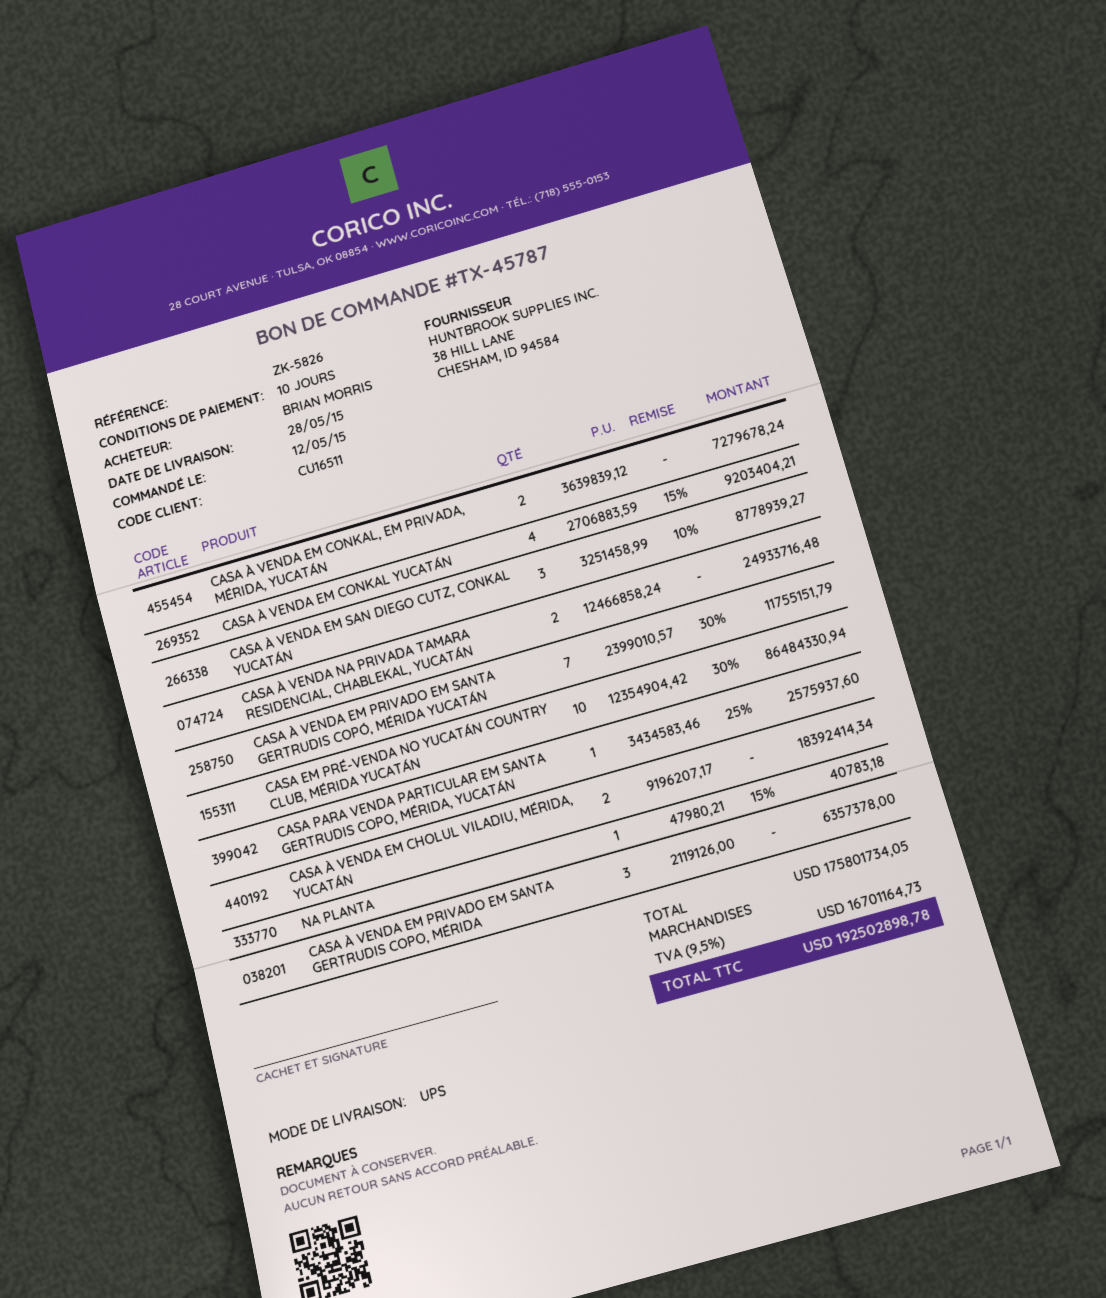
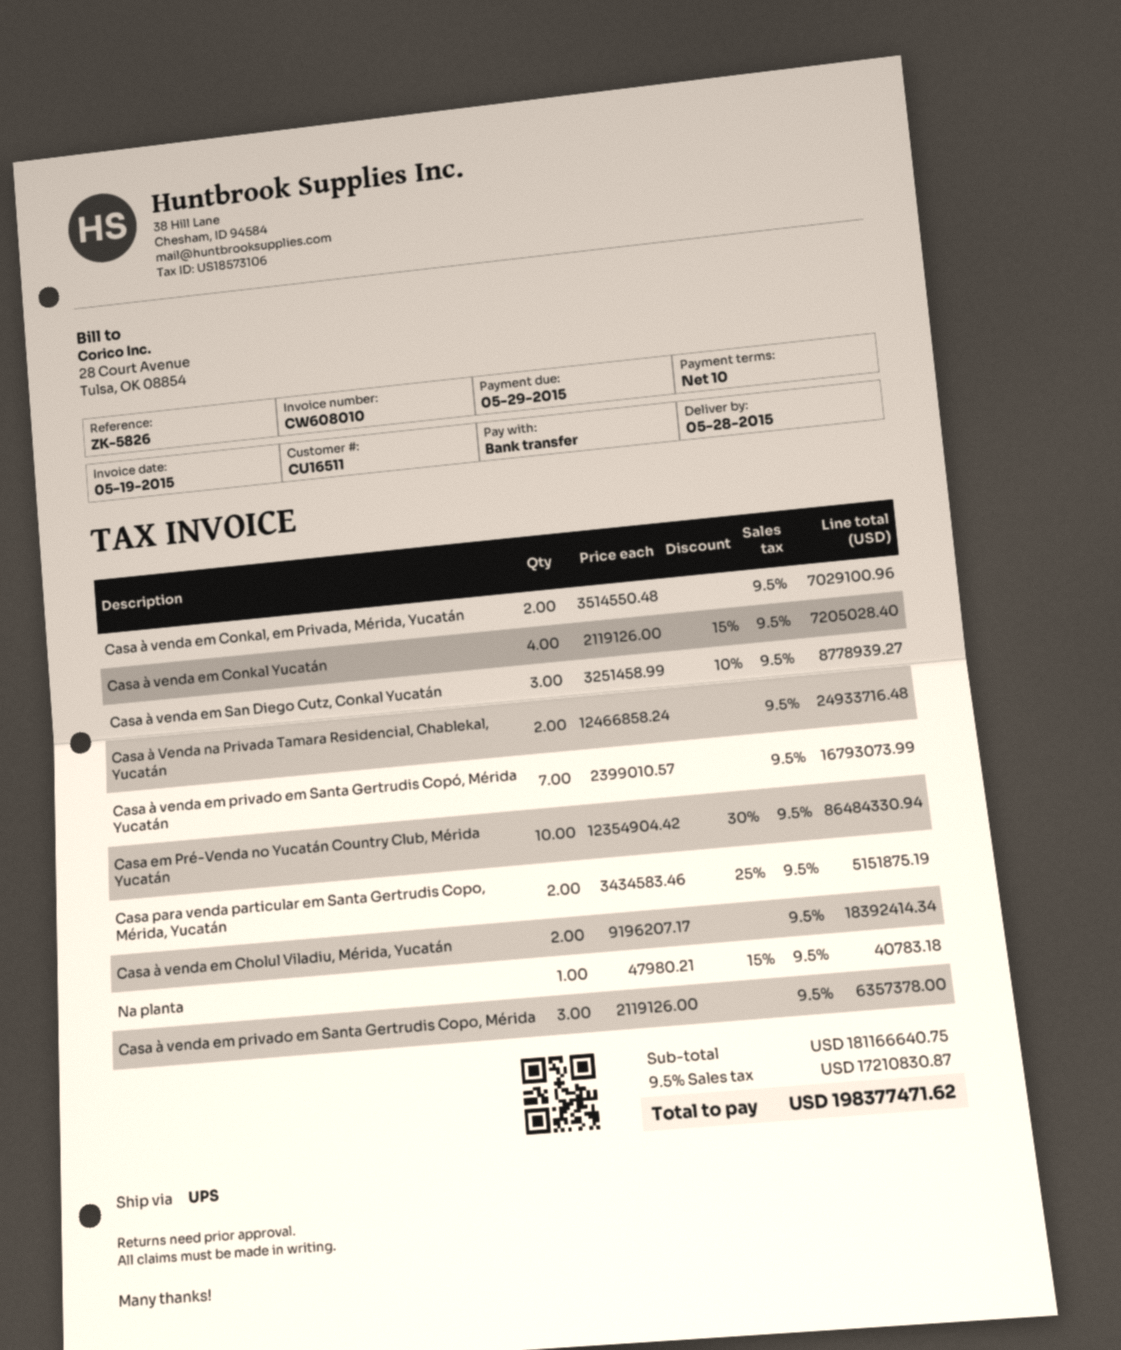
CASA À VENDA EM CONKAL, EM PRIVADA, MÉRIDA, YUCATÁN: 2 x 3639839.12 = 7279678.24 -> 2 x 3514550.48 = 7029100.96
CASA À VENDA EM CONKAL YUCATÁN: 4 x 2706883.59 - 15% = 9203404.21 -> 4 x 2119126.00 - 15% = 7205028.40
CASA À VENDA EM PRIVADO EM SANTA GERTRUDIS COPÓ, MÉRIDA YUCATÁN: 7 x 2399010.57 - 30% = 11755151.79 -> 7 x 2399010.57 = 16793073.99
CASA PARA VENDA PARTICULAR EM SANTA GERTRUDIS COPO, MÉRIDA, YUCATÁN: 1 x 3434583.46 - 25% = 2575937.60 -> 2 x 3434583.46 - 25% = 5151875.19
subtotal: 175801734.05 -> 181166640.75
tax: 9.5% = 16701164.73 -> 9.5% = 17210830.87
total: 192502898.78 -> 198377471.62

